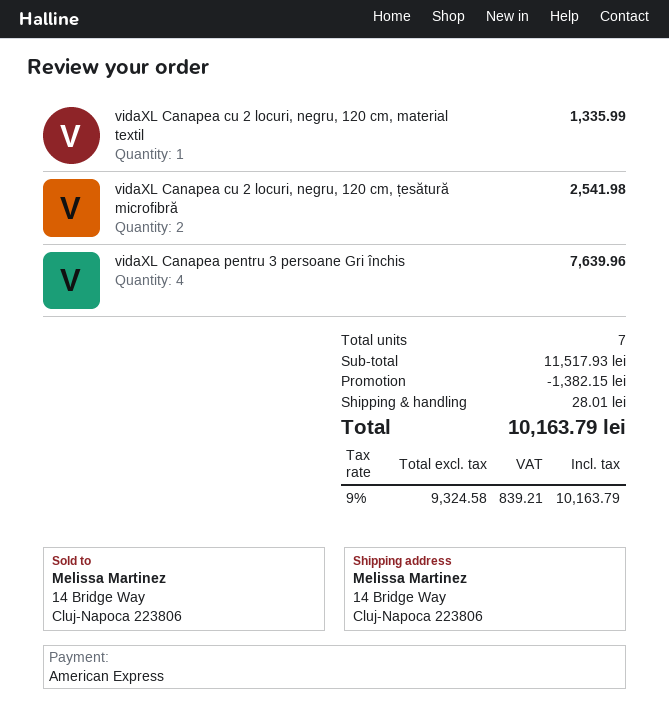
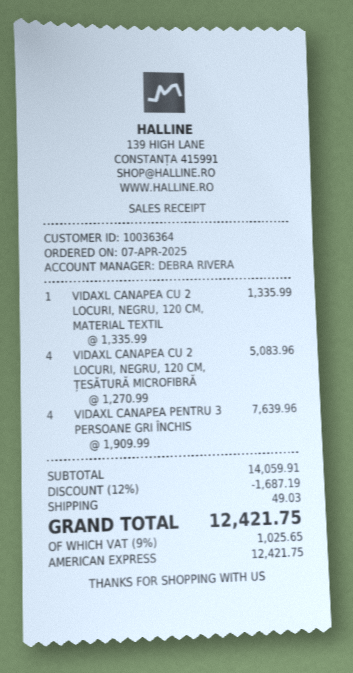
vidaXL Canapea cu 2 locuri, negru, 120 cm, țesătură microfibră: 2 for 2541.98 -> 4 for 5083.96
subtotal: 11517.93 -> 14059.91
discount: 1382.15 -> 1687.19
shipping: 28.01 -> 49.03
tax: 9% = 839.21 -> 9% = 1025.65
total: 10163.79 -> 12421.75

